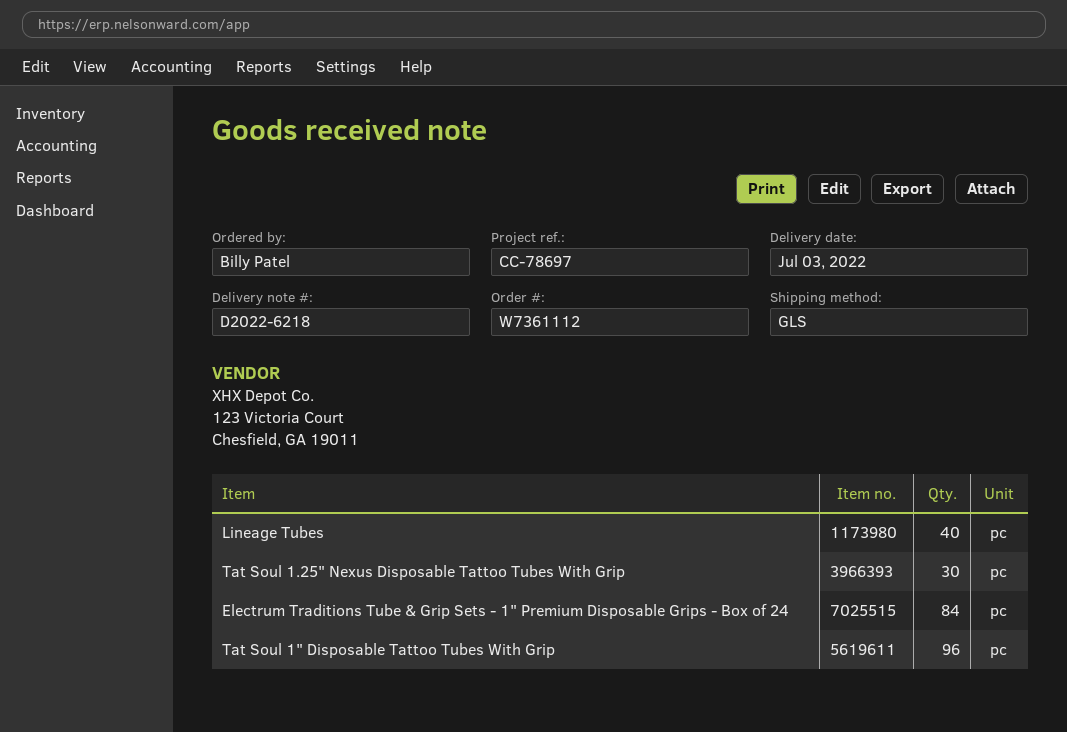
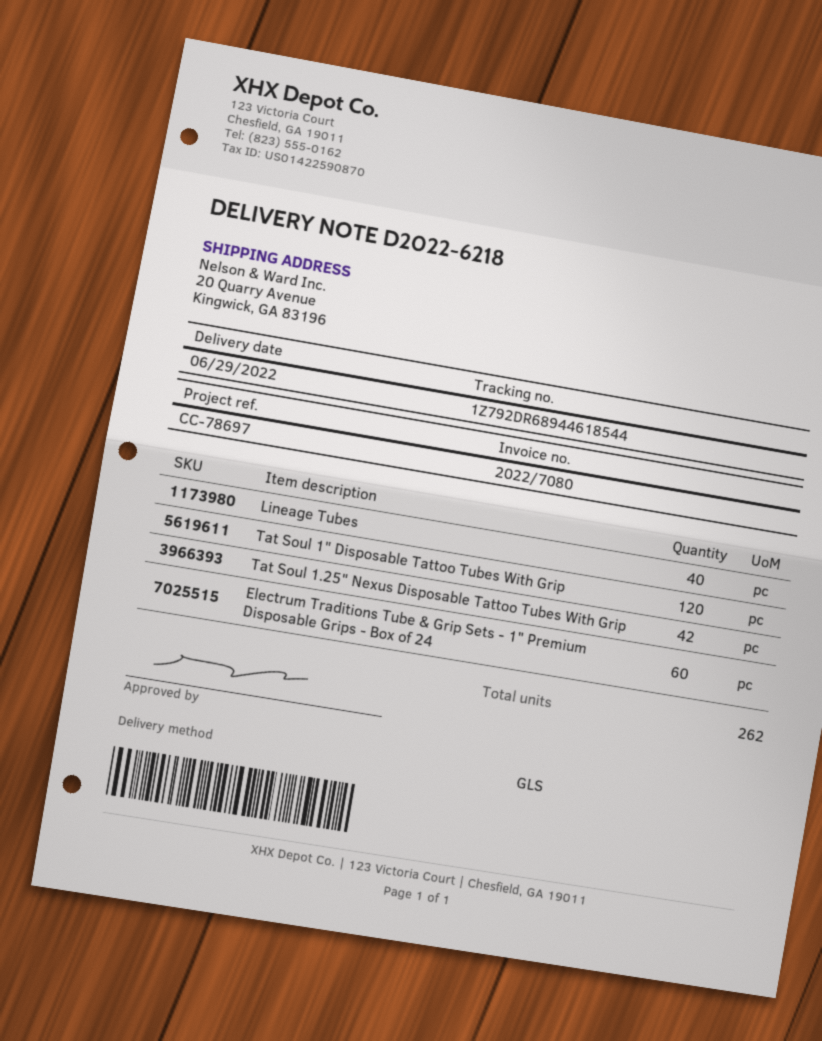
delivery date: 2022-07-03 -> 2022-06-29
Tat Soul 1.25" Nexus Disposable Tattoo Tubes With Grip: 30 -> 42
Electrum Traditions Tube & Grip Sets - 1" Premium Disposable Grips - Box of 24: 84 -> 60
Tat Soul 1" Disposable Tattoo Tubes With Grip: 96 -> 120

